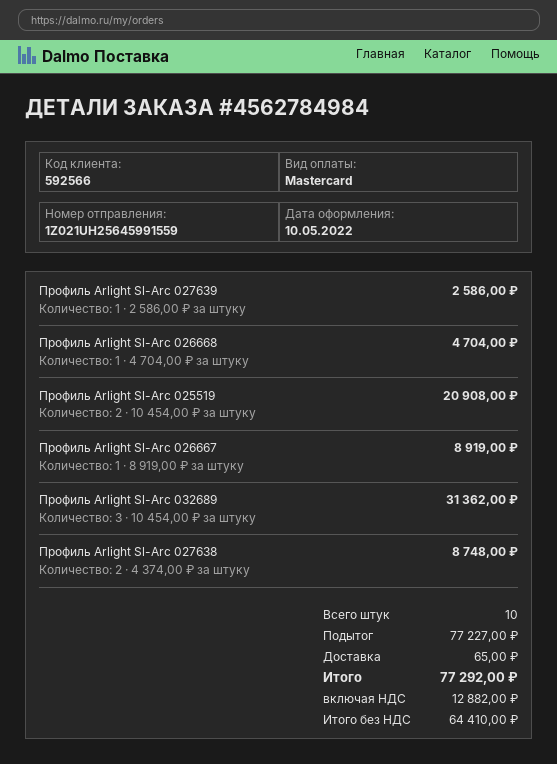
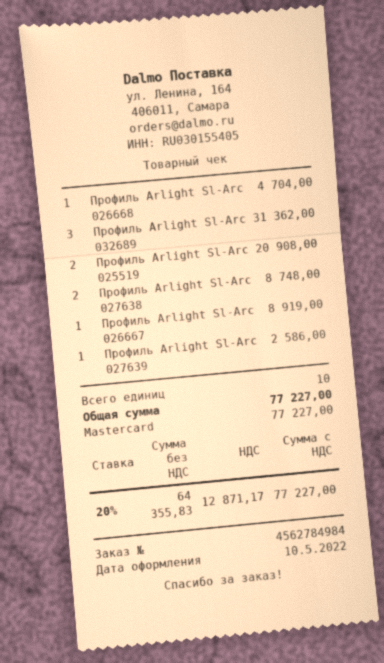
shipping: 65.00 -> none
net: 64410.00 -> 64355.83
tax: 12882.00 -> 12871.17
total: 77292.00 -> 77227.00

